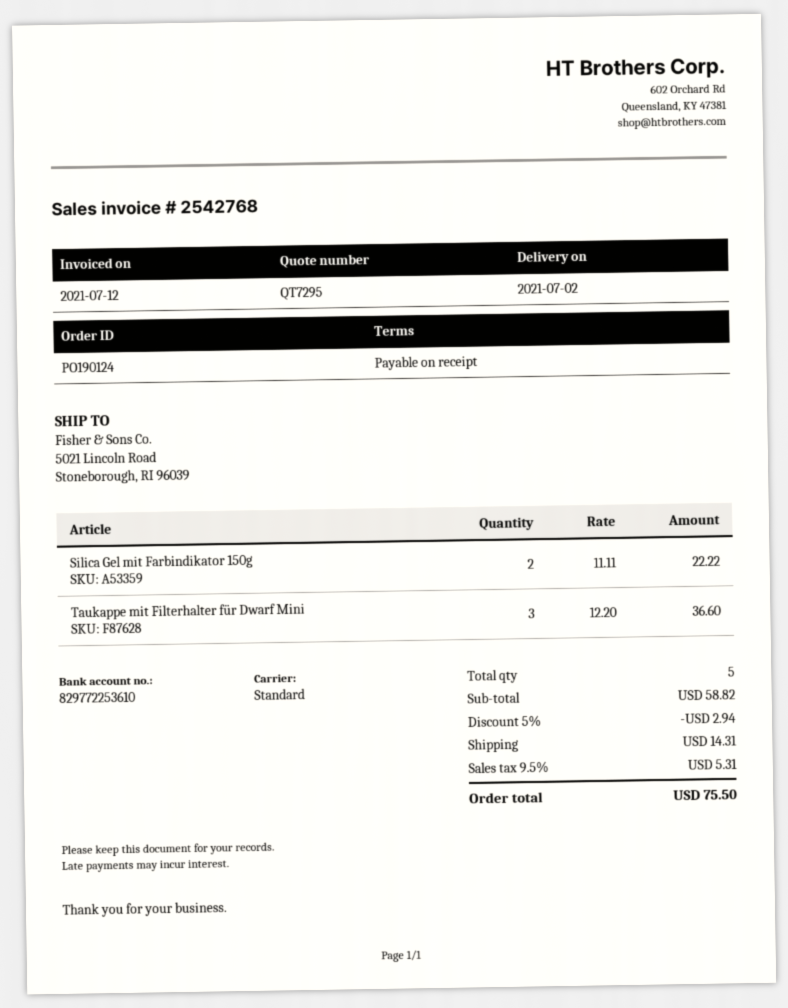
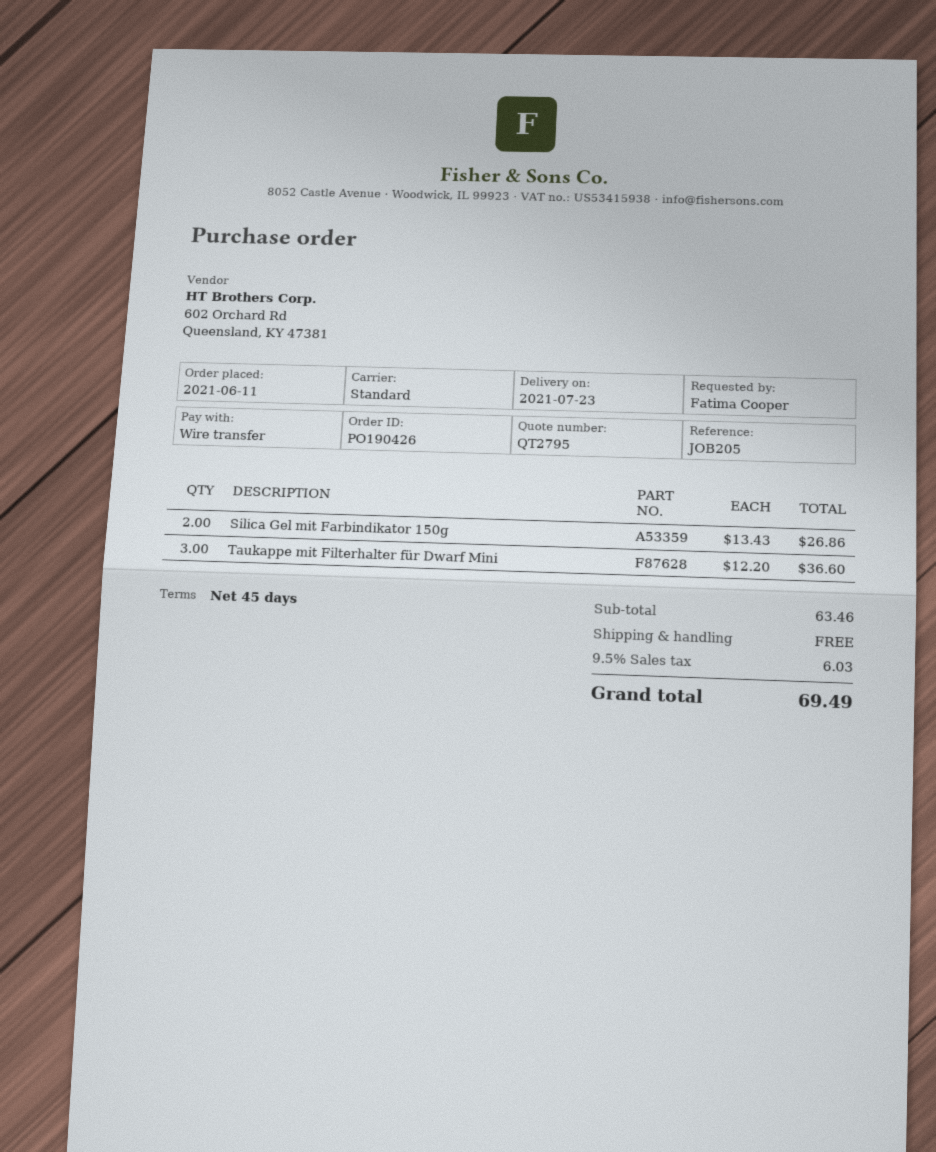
quote number: QT7295 -> QT2795
order number: PO190124 -> PO190426
delivery date: 2021-07-02 -> 2021-07-23
payment terms: on receipt -> 45 days
Silica Gel mit Farbindikator 150g: 2 x 11.11 = 22.22 -> 2 x 13.43 = 26.86
subtotal: 58.82 -> 63.46
discount: 5% = 2.94 -> none
shipping: 14.31 -> 0.00
tax: 9.5% = 5.31 -> 9.5% = 6.03
total: 75.50 -> 69.49

